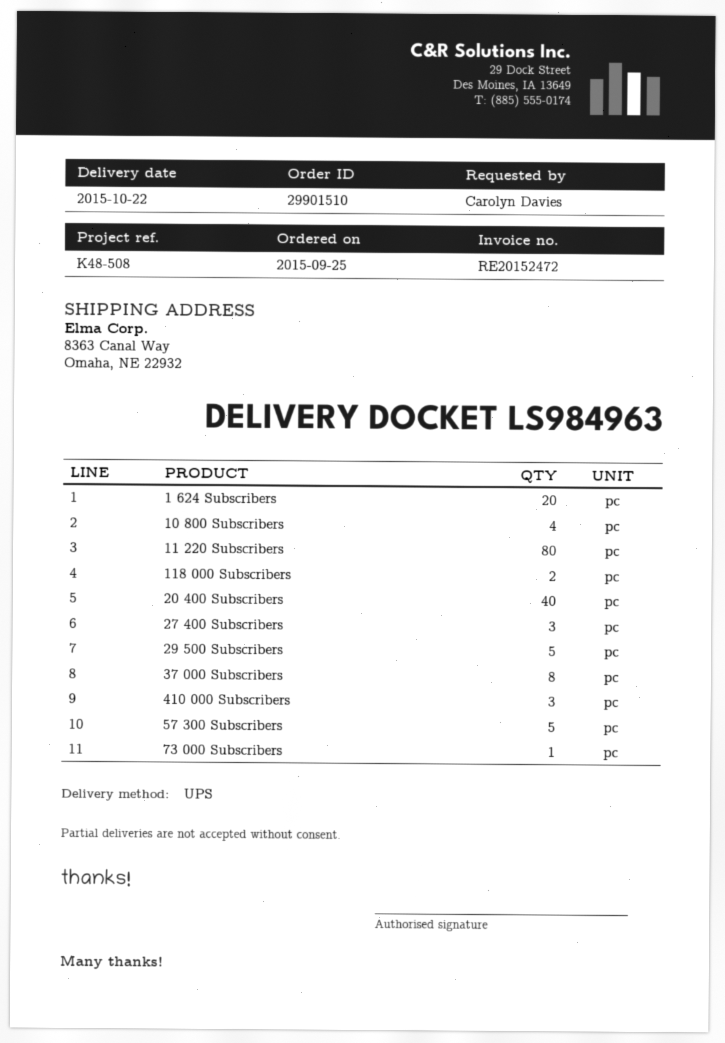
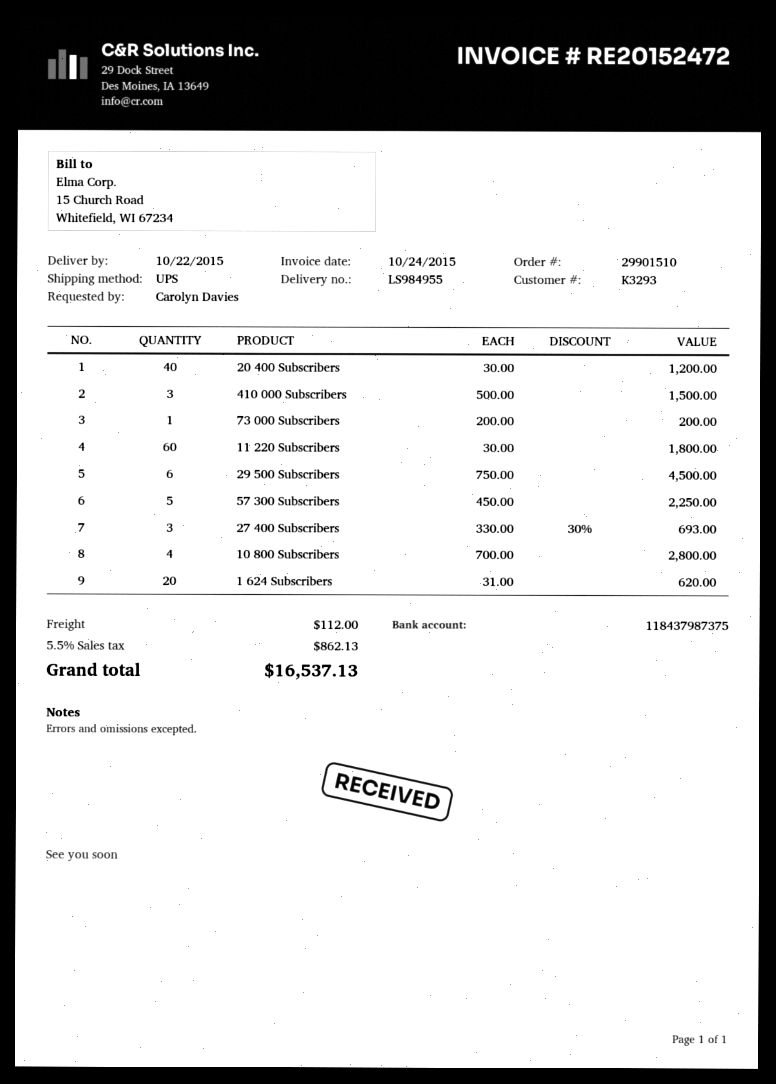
delivery note number: LS984963 -> LS984955
11 220 Subscribers: 80 -> 60
118 000 Subscribers: 2 -> none
29 500 Subscribers: 5 -> 6
37 000 Subscribers: 8 -> none

